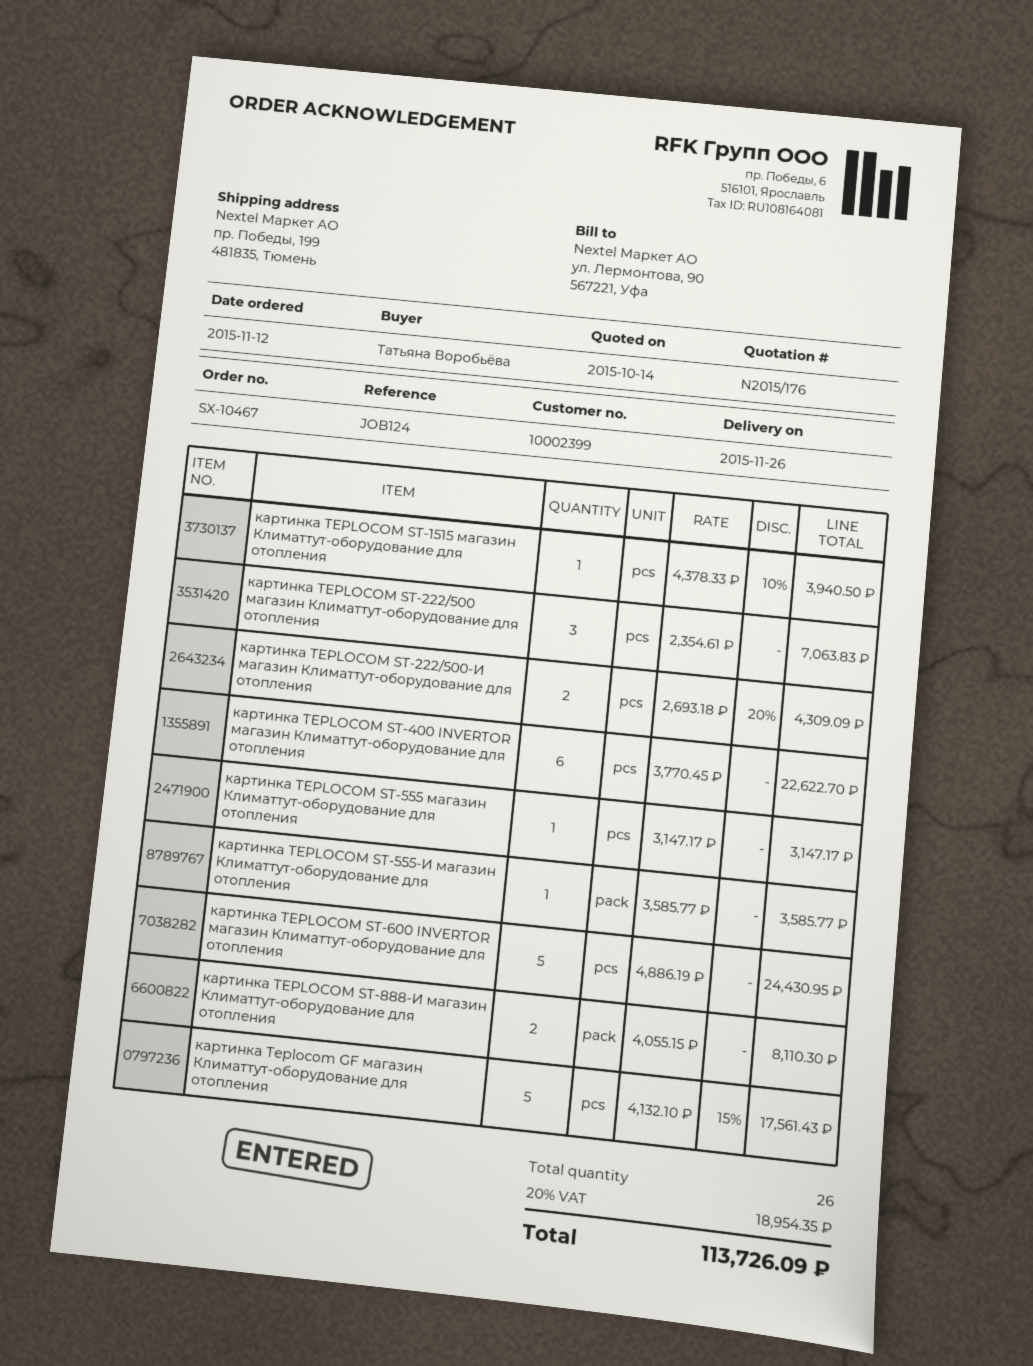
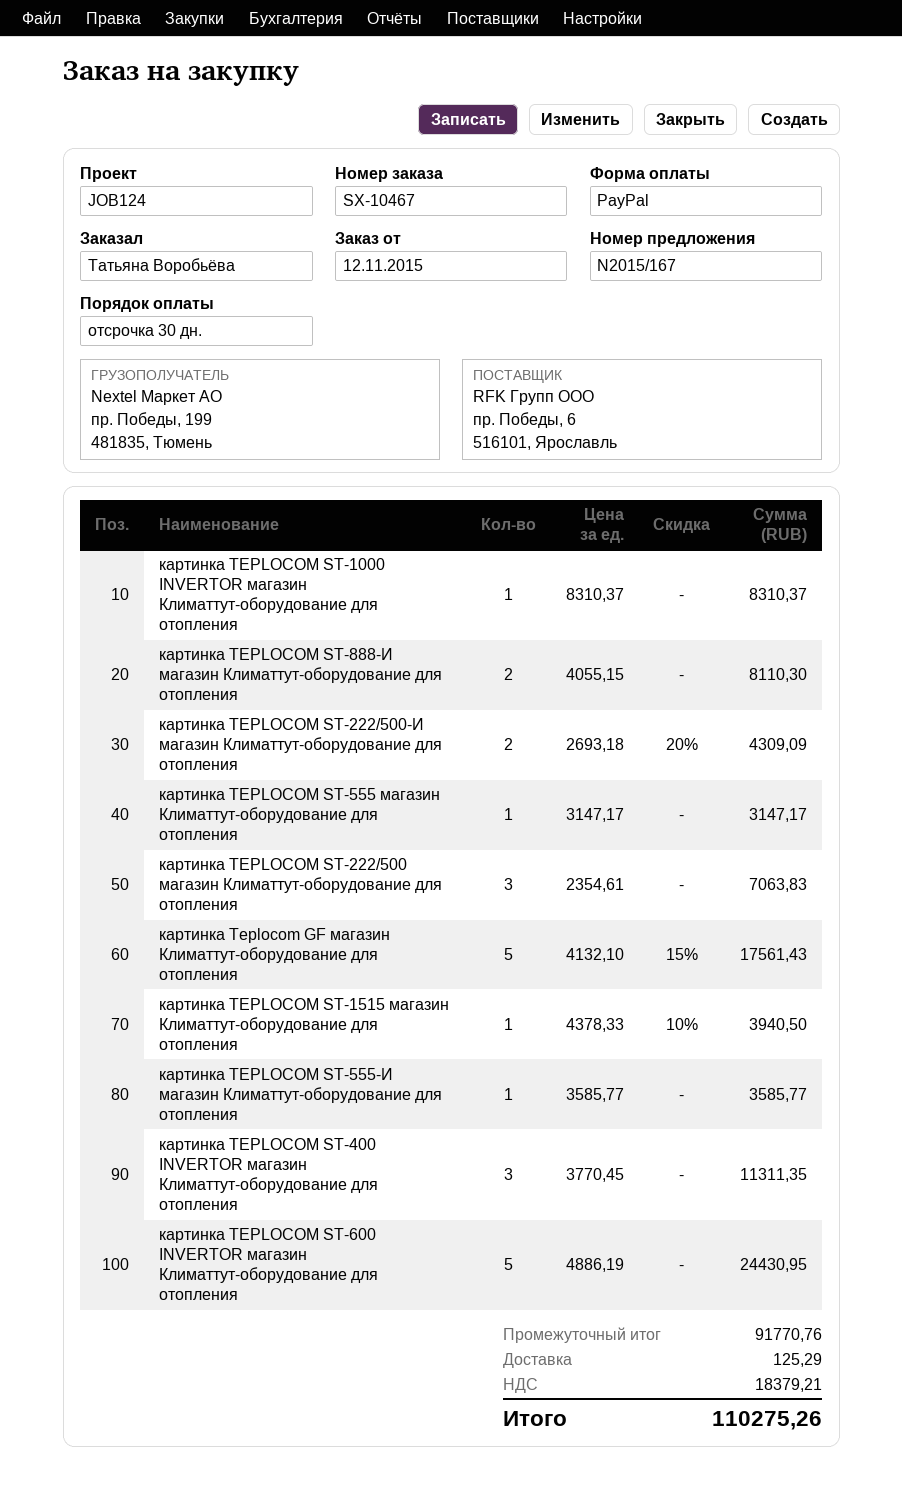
quote number: N2015/176 -> N2015/167
картинка TEPLOCOM ST-400 INVERTOR магазин Климаттут-оборудование для отопления: 6 x 3770.45 = 22622.70 -> 3 x 3770.45 = 11311.35
картинка TEPLOCOM ST-1000 INVERTOR магазин Климаттут-оборудование для отопления: none -> 1 x 8310.37 = 8310.37
shipping: none -> 125.29
tax: 18954.35 -> 18379.21
total: 113726.09 -> 110275.26

